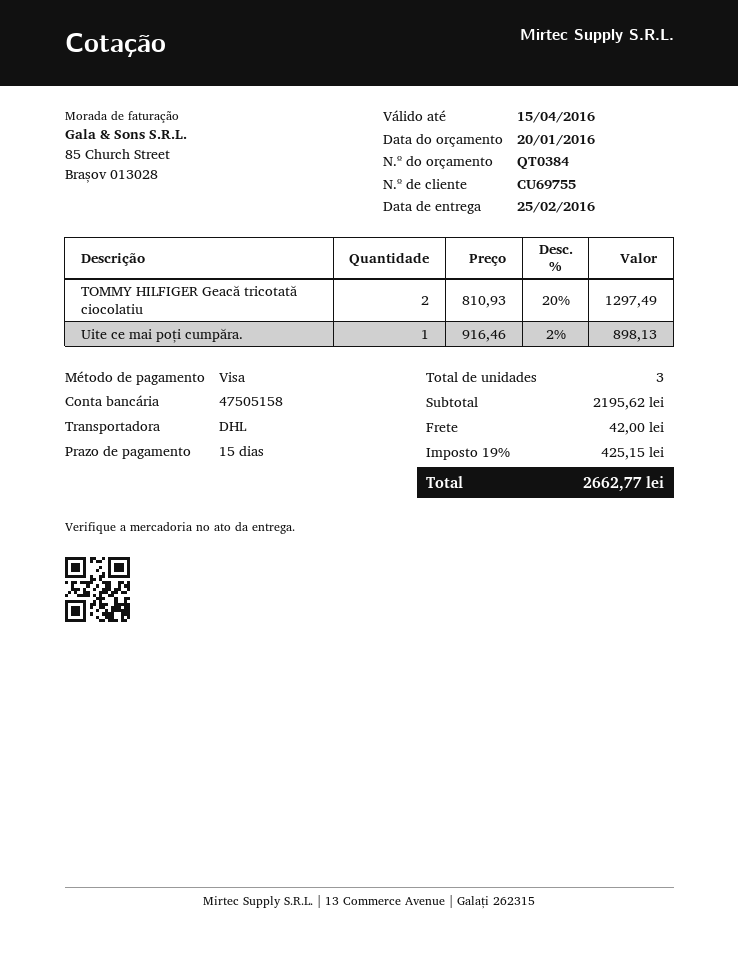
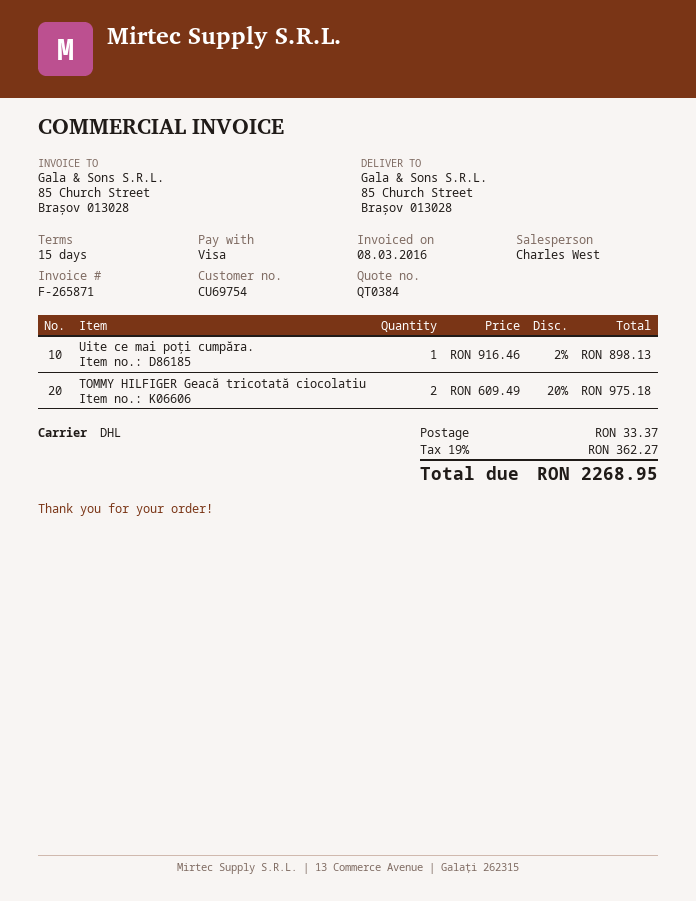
customer number: CU69755 -> CU69754
TOMMY HILFIGER Geacă tricotată ciocolatiu: 2 x 810.93 - 20% = 1297.49 -> 2 x 609.49 - 20% = 975.18
shipping: 42.00 -> 33.37
tax: 19% = 425.15 -> 19% = 362.27
total: 2662.77 -> 2268.95

